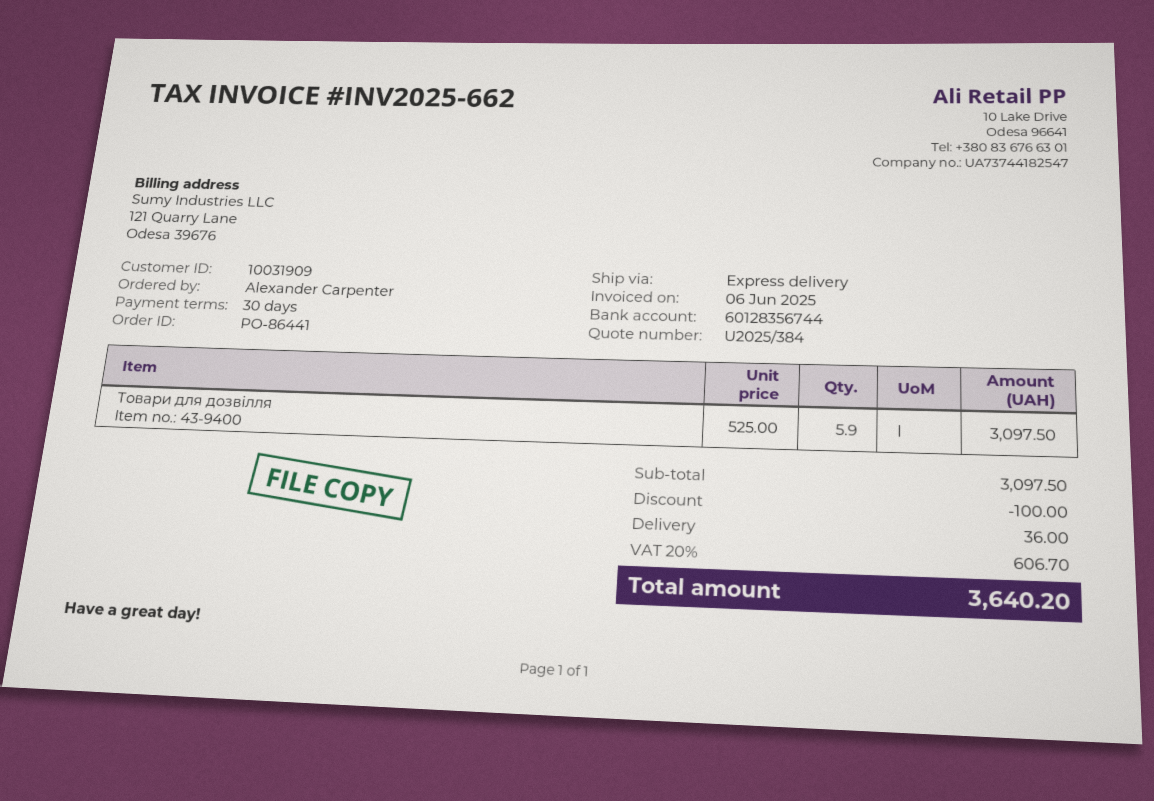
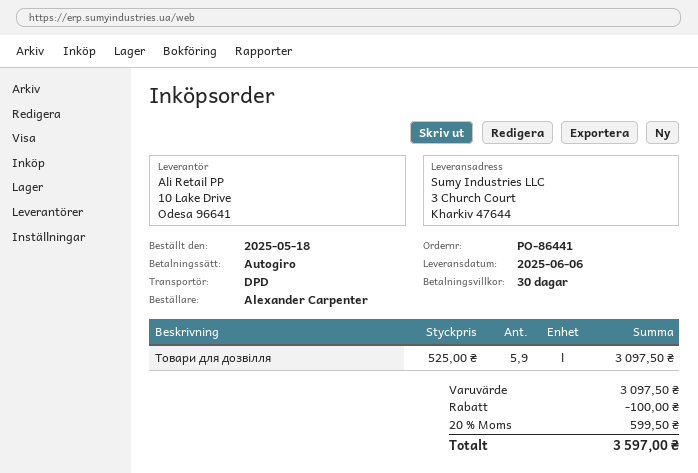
shipping method: express -> DPD
shipping: 36.00 -> none
tax: 20% = 606.70 -> 20% = 599.50
total: 3640.20 -> 3597.00

